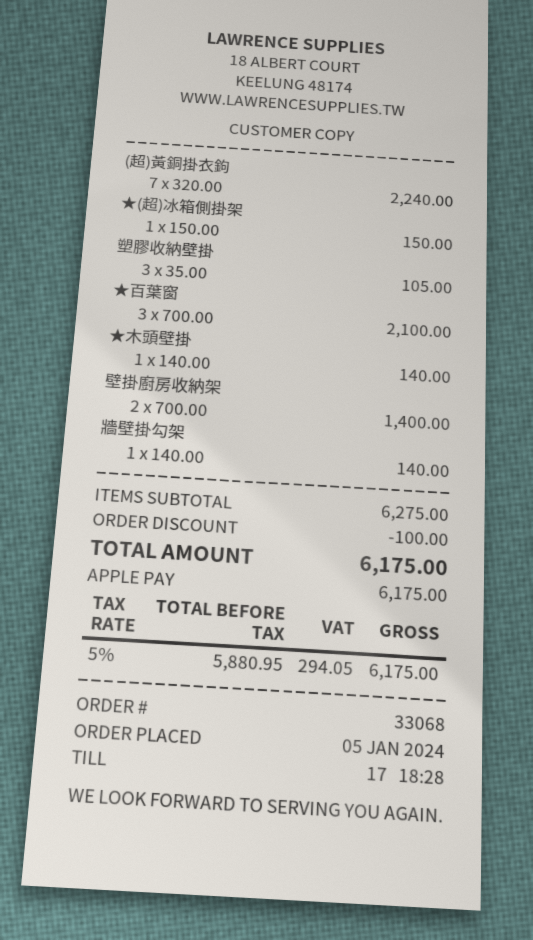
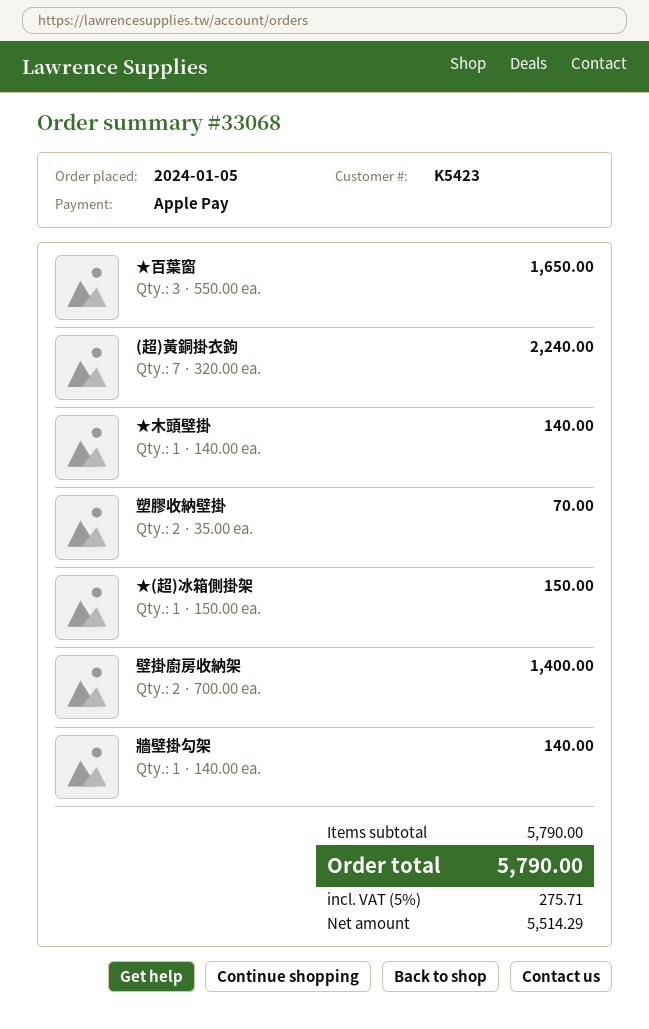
塑膠收納壁掛: 3 x 35.00 = 105.00 -> 2 x 35.00 = 70.00
★百葉窗: 3 x 700.00 = 2100.00 -> 3 x 550.00 = 1650.00
subtotal: 6275.00 -> 5790.00
discount: 100.00 -> none
net: 5880.95 -> 5514.29
tax: 5% = 294.05 -> 5% = 275.71
total: 6175.00 -> 5790.00

